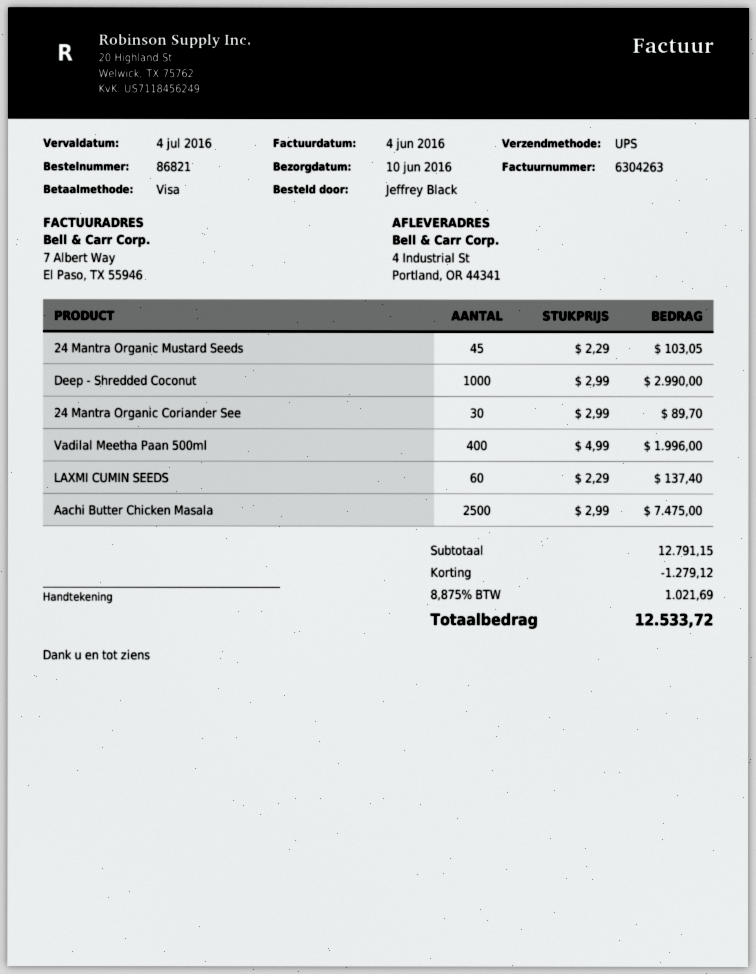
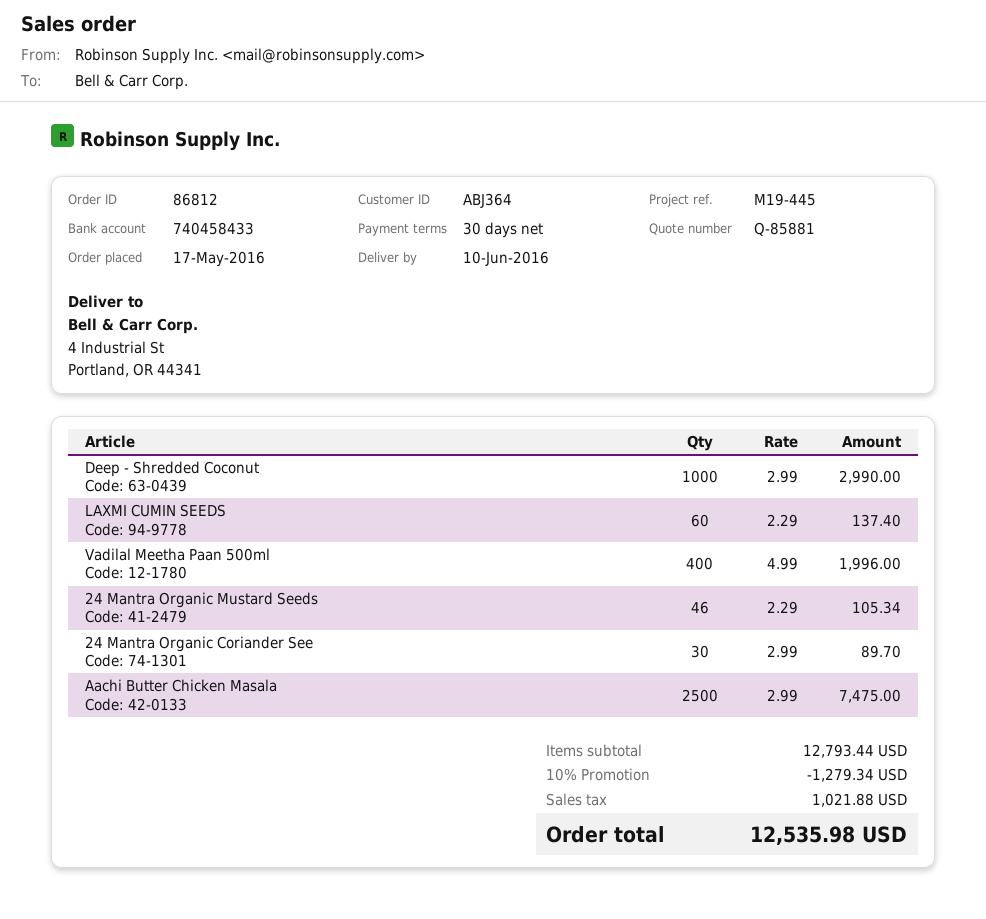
order number: 86821 -> 86812
24 Mantra Organic Mustard Seeds: 45 x 2.29 = 103.05 -> 46 x 2.29 = 105.34
subtotal: 12791.15 -> 12793.44
discount: 1279.12 -> 1279.34
tax: 1021.69 -> 1021.88
total: 12533.72 -> 12535.98

